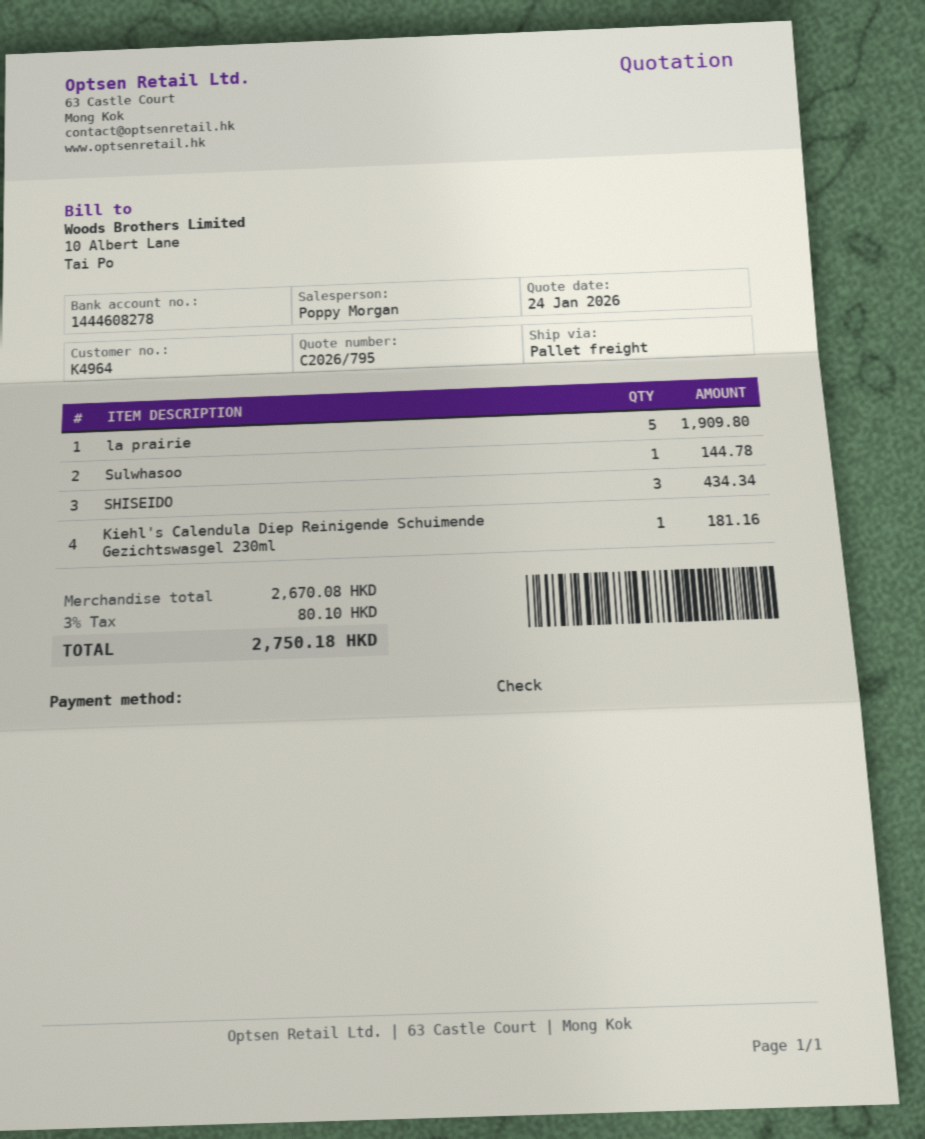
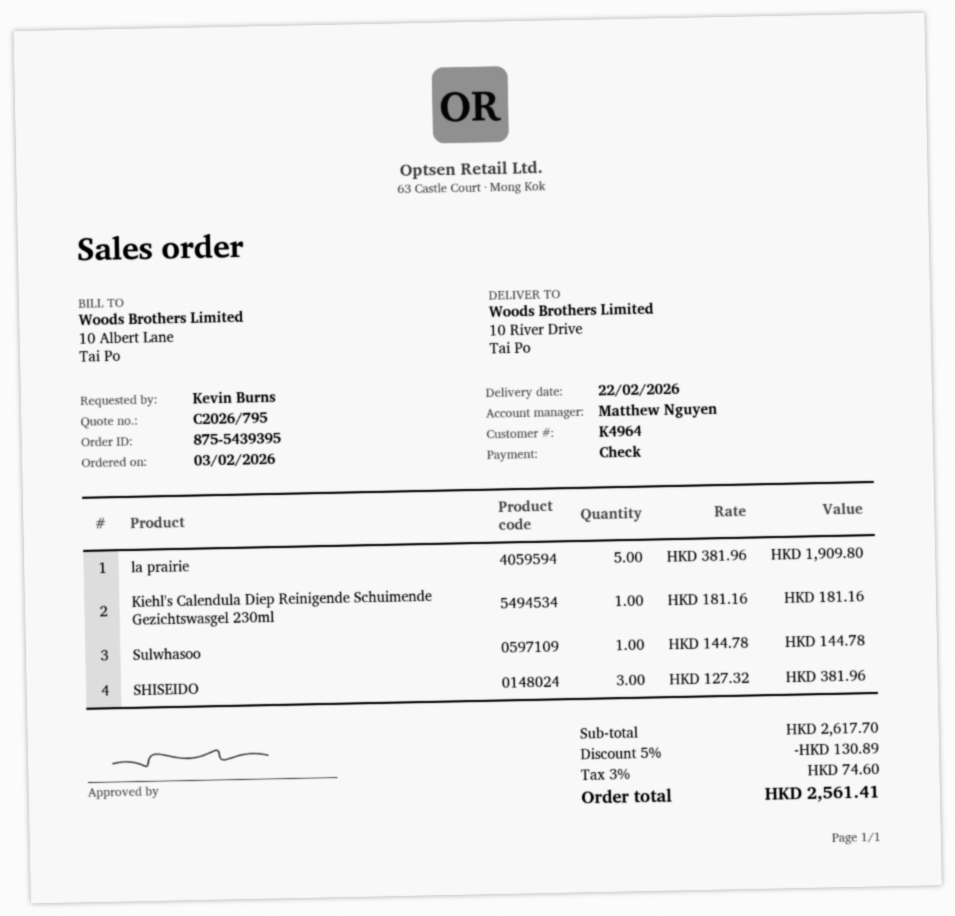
sales rep: Poppy Morgan -> Matthew Nguyen
SHISEIDO: 3 for 434.34 -> 3 for 381.96
subtotal: 2670.08 -> 2617.70
discount: none -> 5% = 130.89
tax: 3% = 80.10 -> 3% = 74.60
total: 2750.18 -> 2561.41

